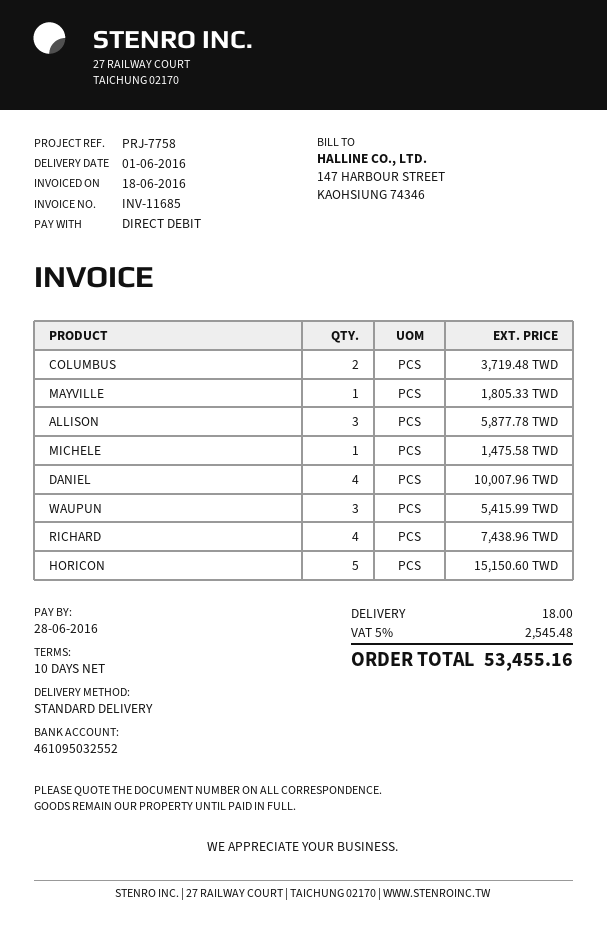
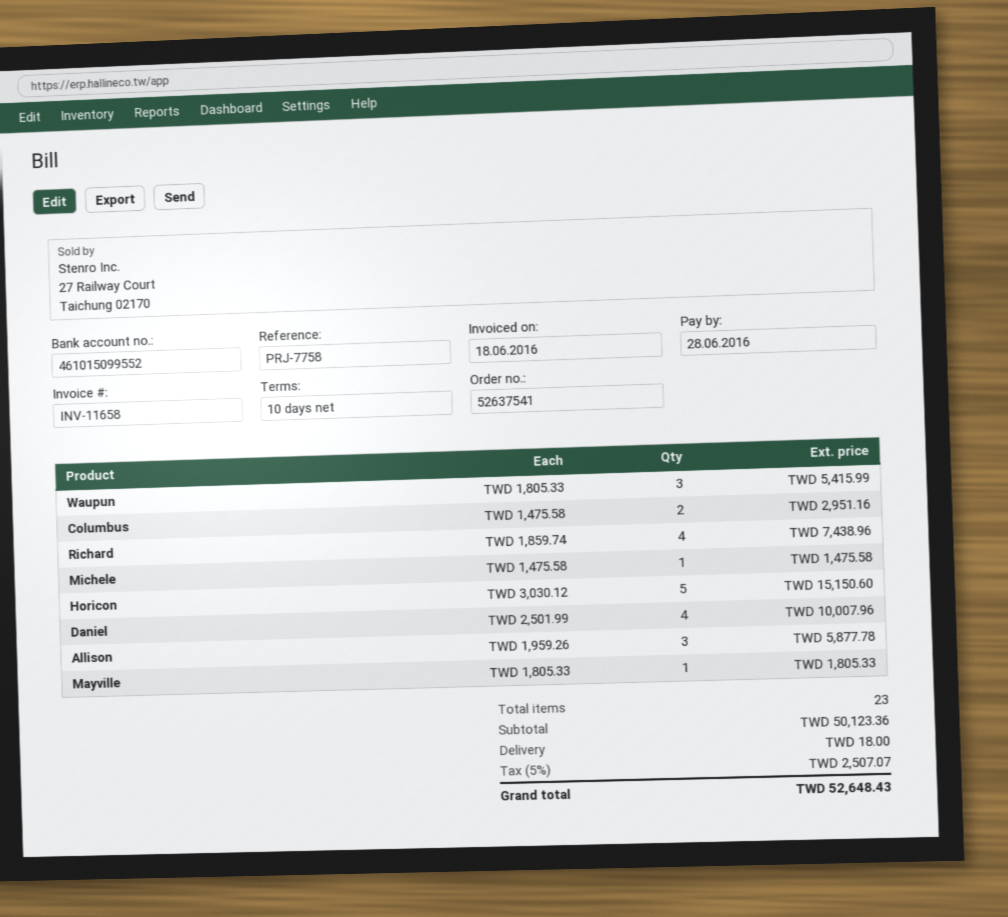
invoice number: INV-11685 -> INV-11658
bank account: 461095032552 -> 461015099552
COLUMBUS: 2 for 3719.48 -> 2 for 2951.16
tax: 5% = 2545.48 -> 5% = 2507.07
total: 53455.16 -> 52648.43

